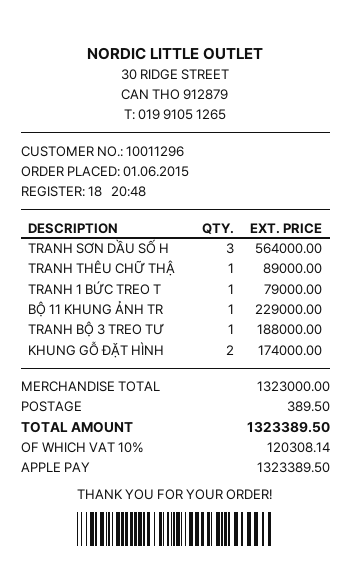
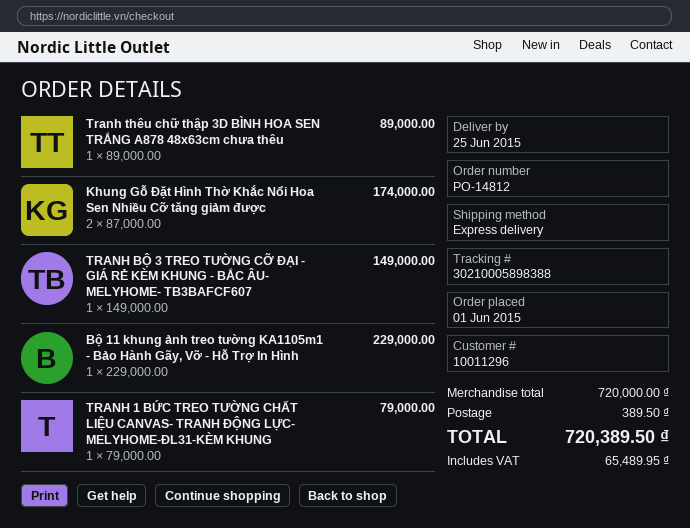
TRANH SƠN DẦU SỐ H: 3 for 564000.00 -> none
TRANH BỘ 3 TREO TƯ: 1 for 188000.00 -> 1 for 149000.00
subtotal: 1323000.00 -> 720000.00
tax: 120308.14 -> 65489.95
total: 1323389.50 -> 720389.50

